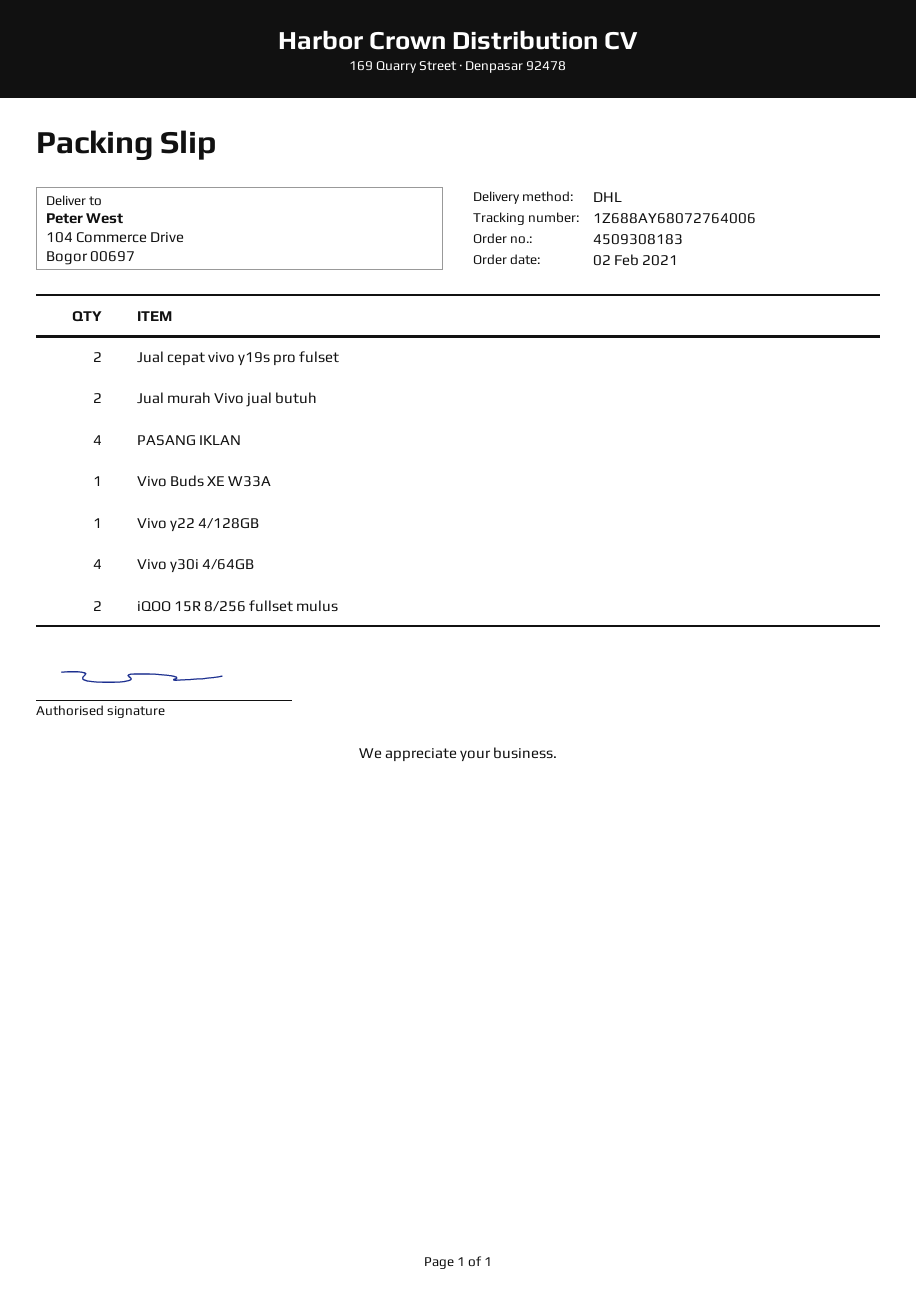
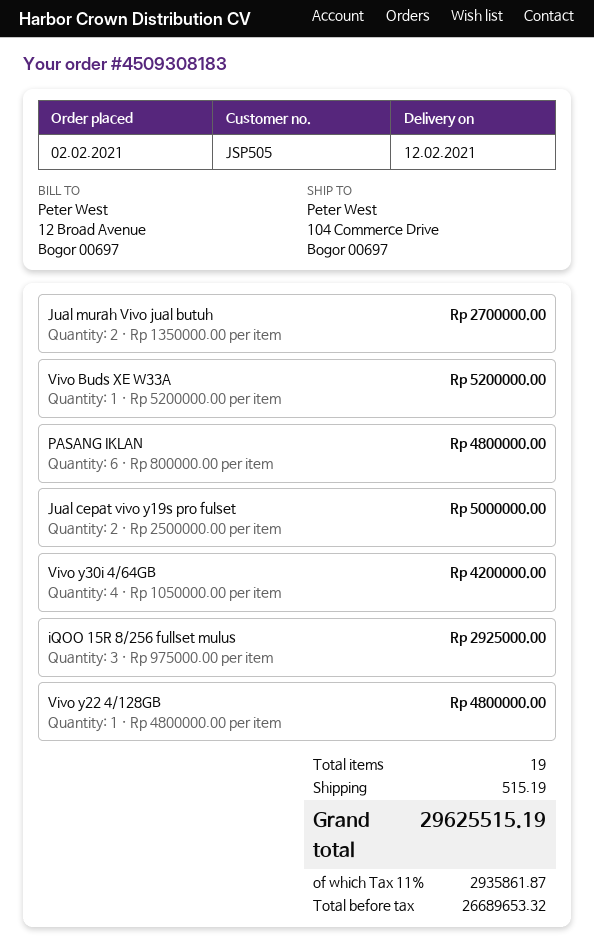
PASANG IKLAN: 4 -> 6
iQOO 15R 8/256 fullset mulus: 2 -> 3

